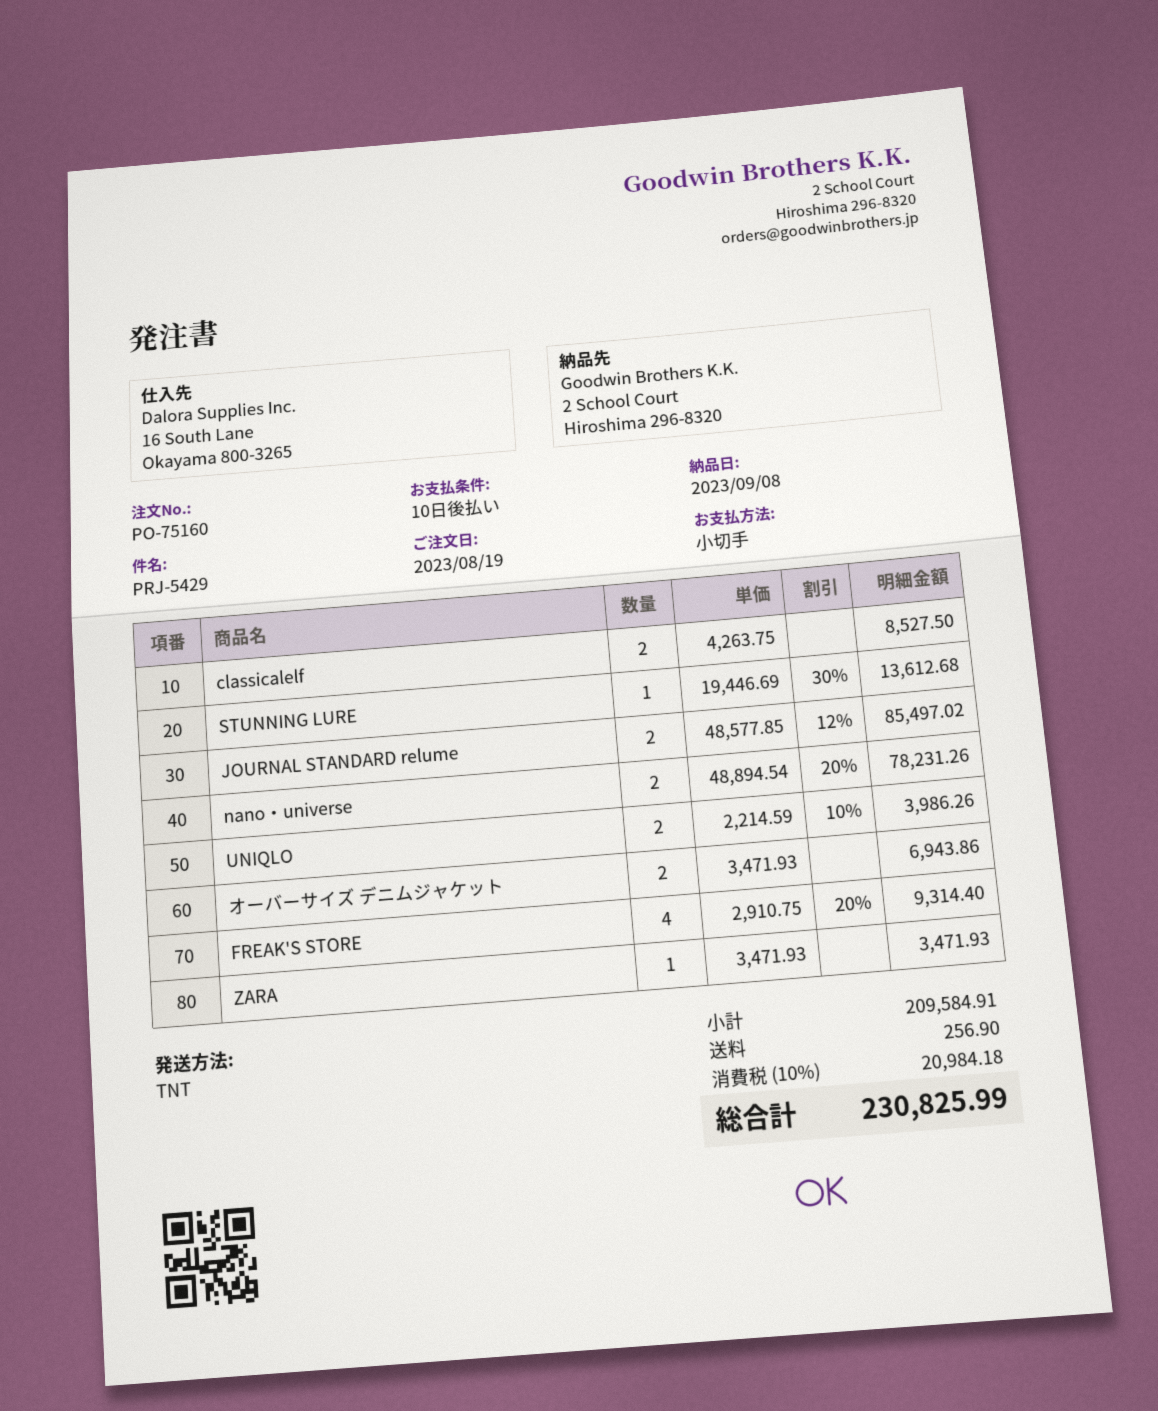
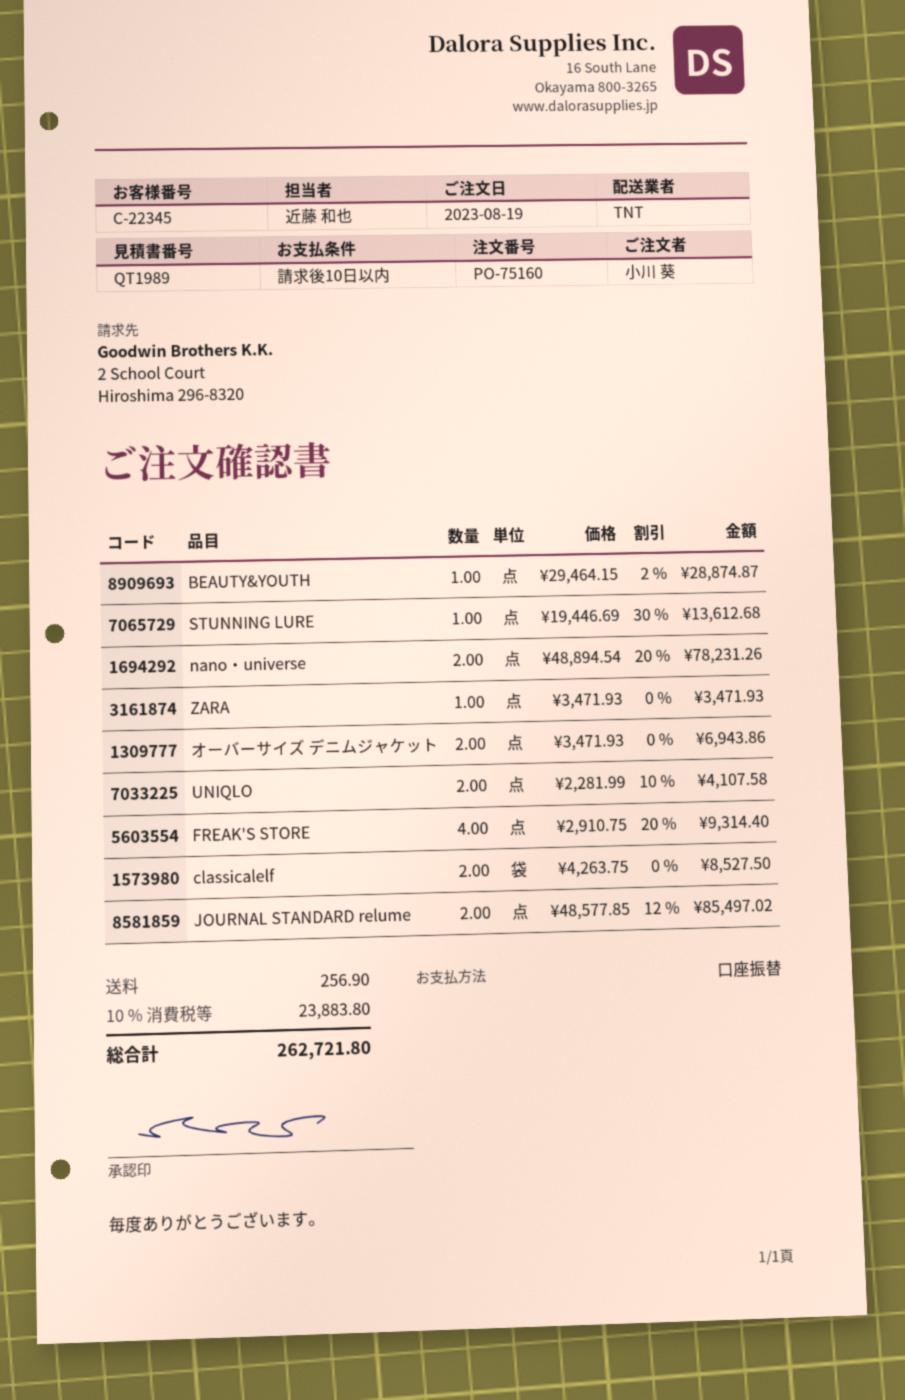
payment method: cheque -> direct debit
UNIQLO: 2 x 2214.59 - 10% = 3986.26 -> 2 x 2281.99 - 10% = 4107.58
BEAUTY&YOUTH: none -> 1 x 29464.15 - 2% = 28874.87
tax: 10% = 20984.18 -> 10% = 23883.80
total: 230825.99 -> 262721.80

